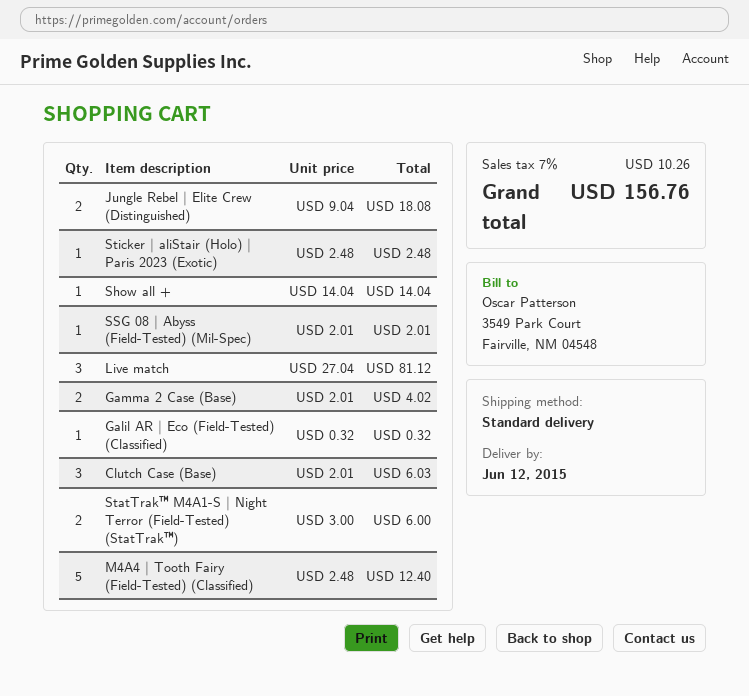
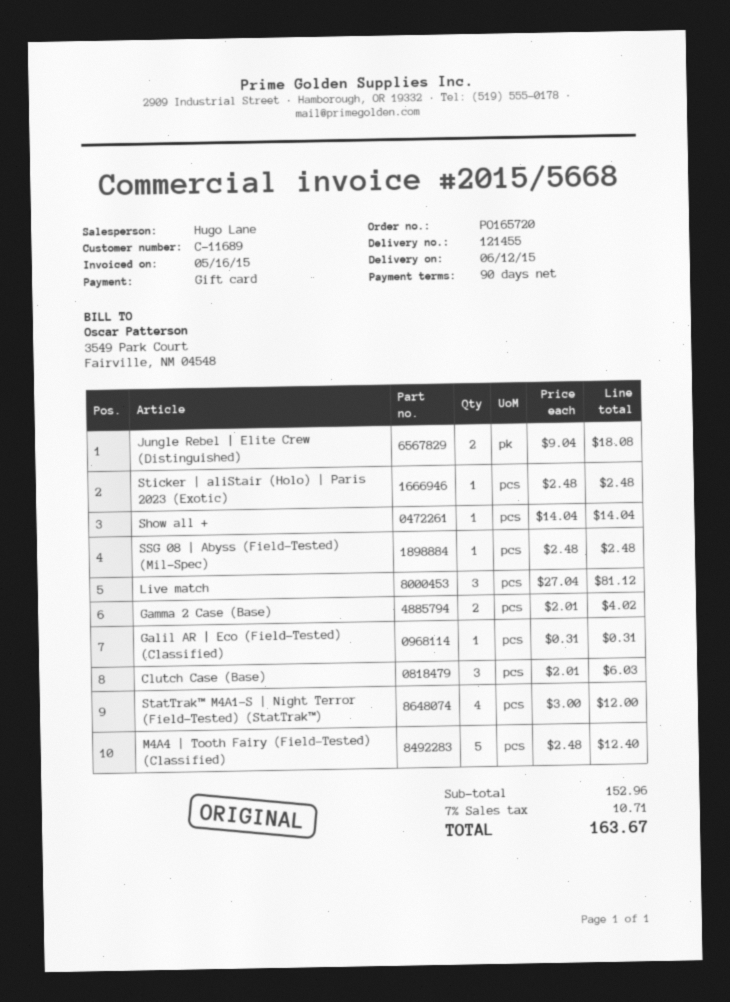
SSG 08 | Abyss (Field-Tested) (Mil-Spec): 1 x 2.01 = 2.01 -> 1 x 2.48 = 2.48
Galil AR | Eco (Field-Tested) (Classified): 1 x 0.32 = 0.32 -> 1 x 0.31 = 0.31
StatTrak™ M4A1-S | Night Terror (Field-Tested) (StatTrak™): 2 x 3.00 = 6.00 -> 4 x 3.00 = 12.00
tax: 7% = 10.26 -> 7% = 10.71
total: 156.76 -> 163.67

